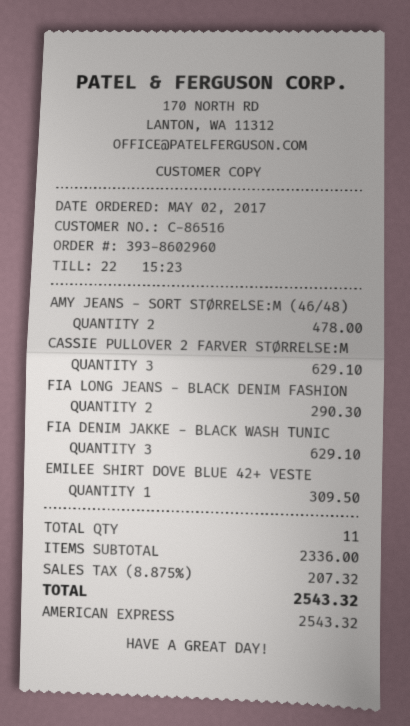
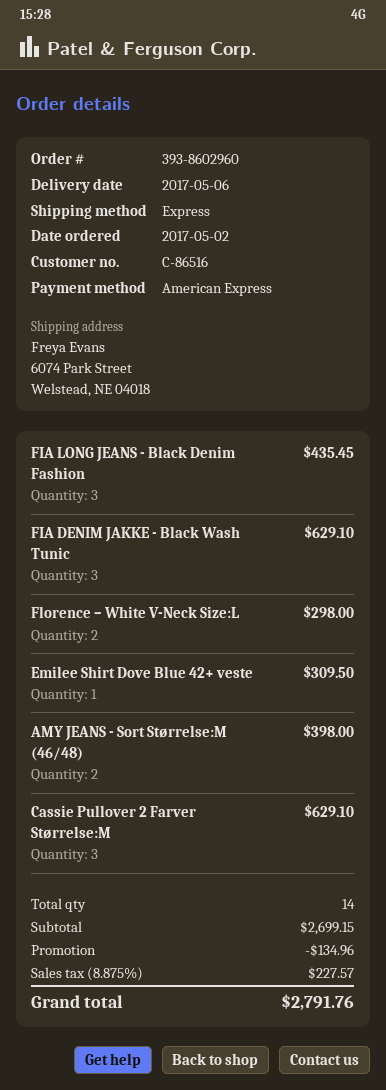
AMY JEANS - SORT STØRRELSE:M (46/48): 2 for 478.00 -> 2 for 398.00
FIA LONG JEANS - BLACK DENIM FASHION: 2 for 290.30 -> 3 for 435.45
Florence – White V-Neck Size:L: none -> 2 for 298.00
total quantity: 11 -> 14
subtotal: 2336.00 -> 2699.15
discount: none -> 134.96
tax: 8.875% = 207.32 -> 8.875% = 227.57
total: 2543.32 -> 2791.76

